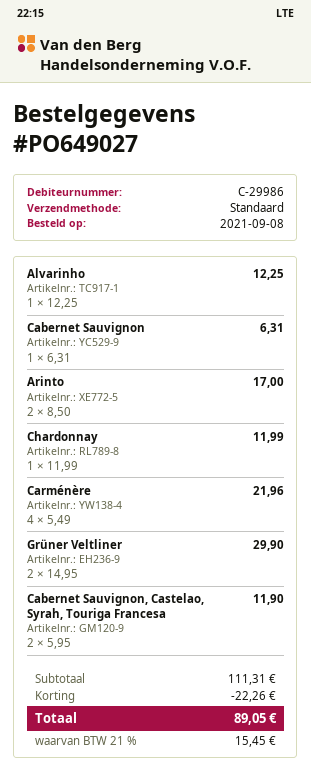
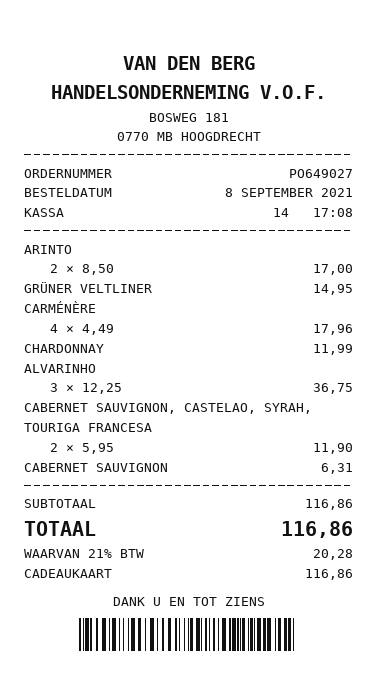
Alvarinho: 1 x 12.25 = 12.25 -> 3 x 12.25 = 36.75
Carménère: 4 x 5.49 = 21.96 -> 4 x 4.49 = 17.96
Grüner Veltliner: 2 x 14.95 = 29.90 -> 1 x 14.95 = 14.95
subtotal: 111.31 -> 116.86
discount: 22.26 -> none
tax: 21% = 15.45 -> 21% = 20.28
total: 89.05 -> 116.86

